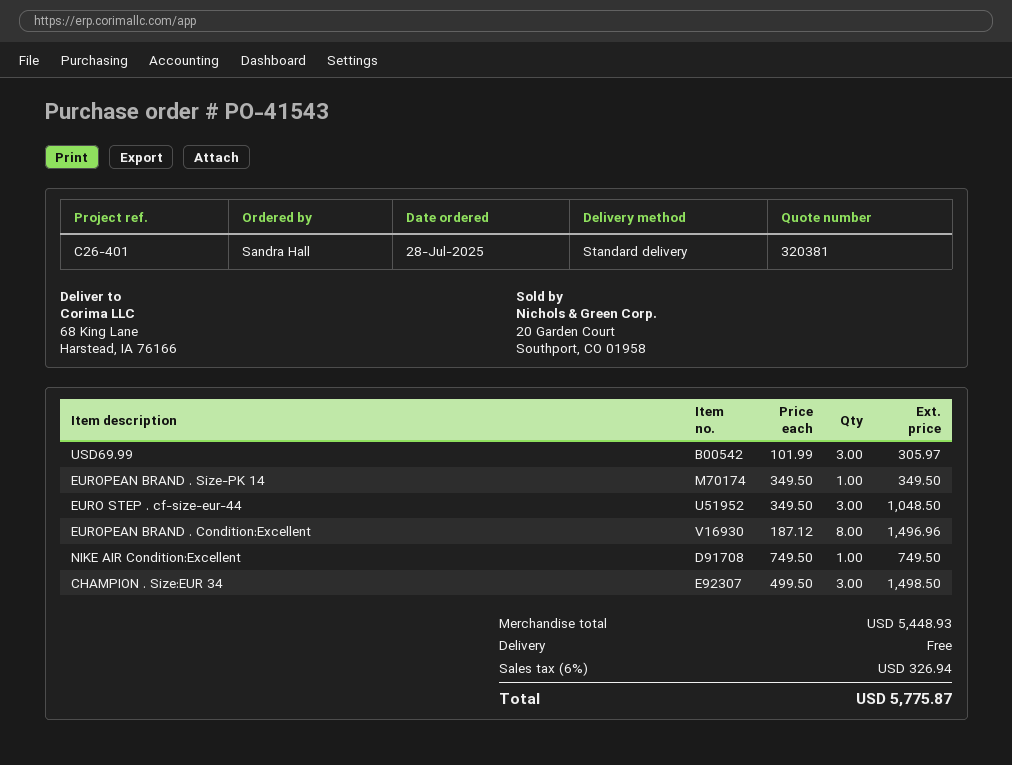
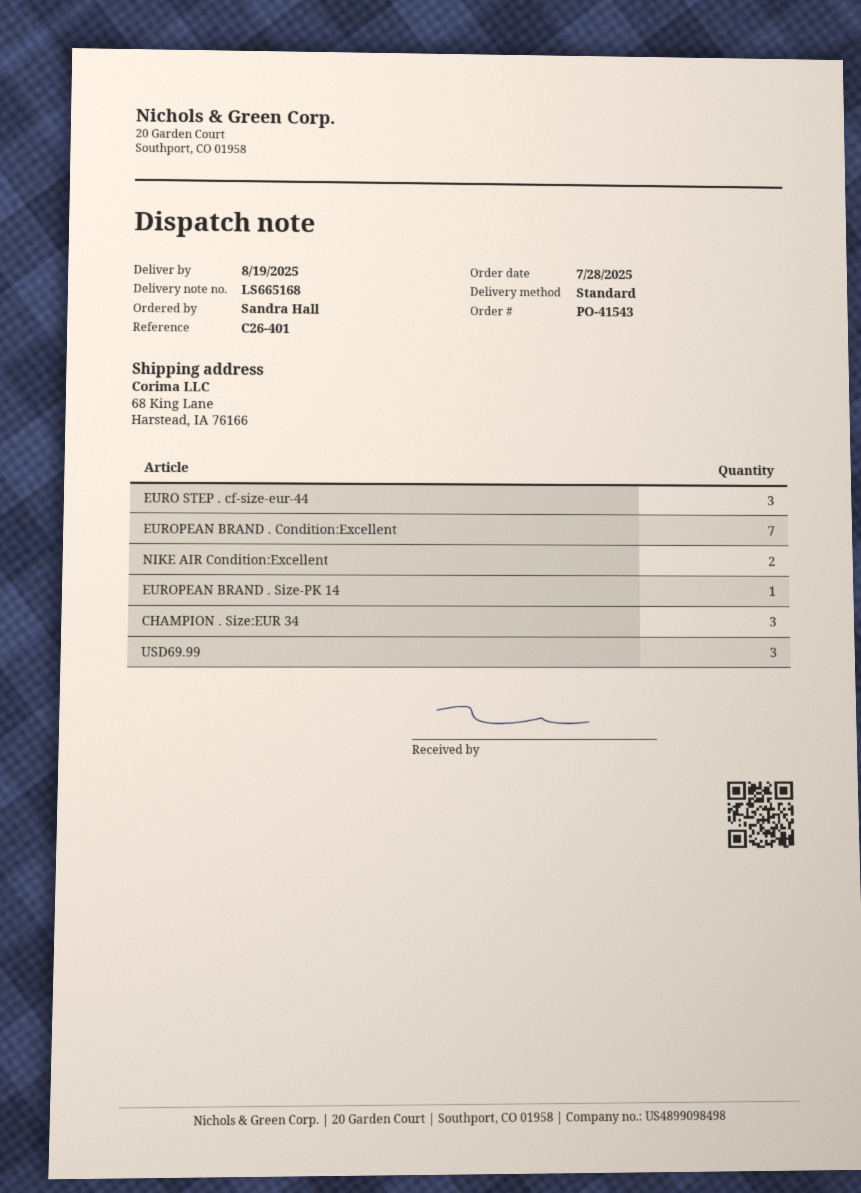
EUROPEAN BRAND . Condition:Excellent: 8 -> 7
NIKE AIR Condition:Excellent: 1 -> 2

